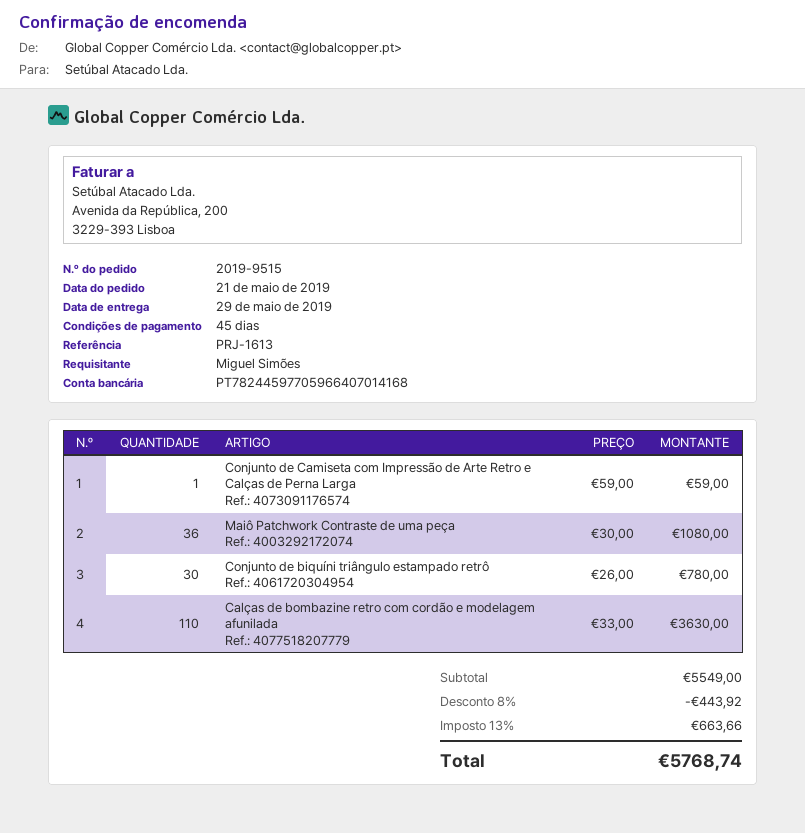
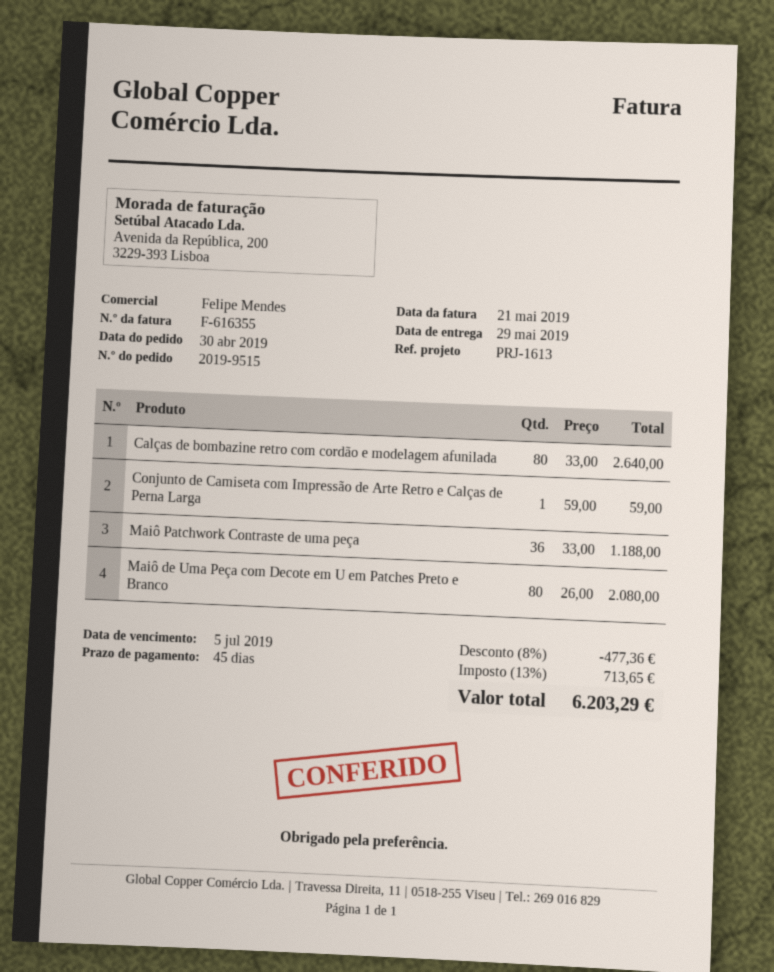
order date: 2019-05-21 -> 2019-04-30
Maiô Patchwork Contraste de uma peça: 36 x 30.00 = 1080.00 -> 36 x 33.00 = 1188.00
Conjunto de biquíni triângulo estampado retrô: 30 x 26.00 = 780.00 -> none
Calças de bombazine retro com cordão e modelagem afunilada: 110 x 33.00 = 3630.00 -> 80 x 33.00 = 2640.00
Maiô de Uma Peça com Decote em U em Patches Preto e Branco: none -> 80 x 26.00 = 2080.00
discount: 8% = 443.92 -> 8% = 477.36
tax: 13% = 663.66 -> 13% = 713.65
total: 5768.74 -> 6203.29

